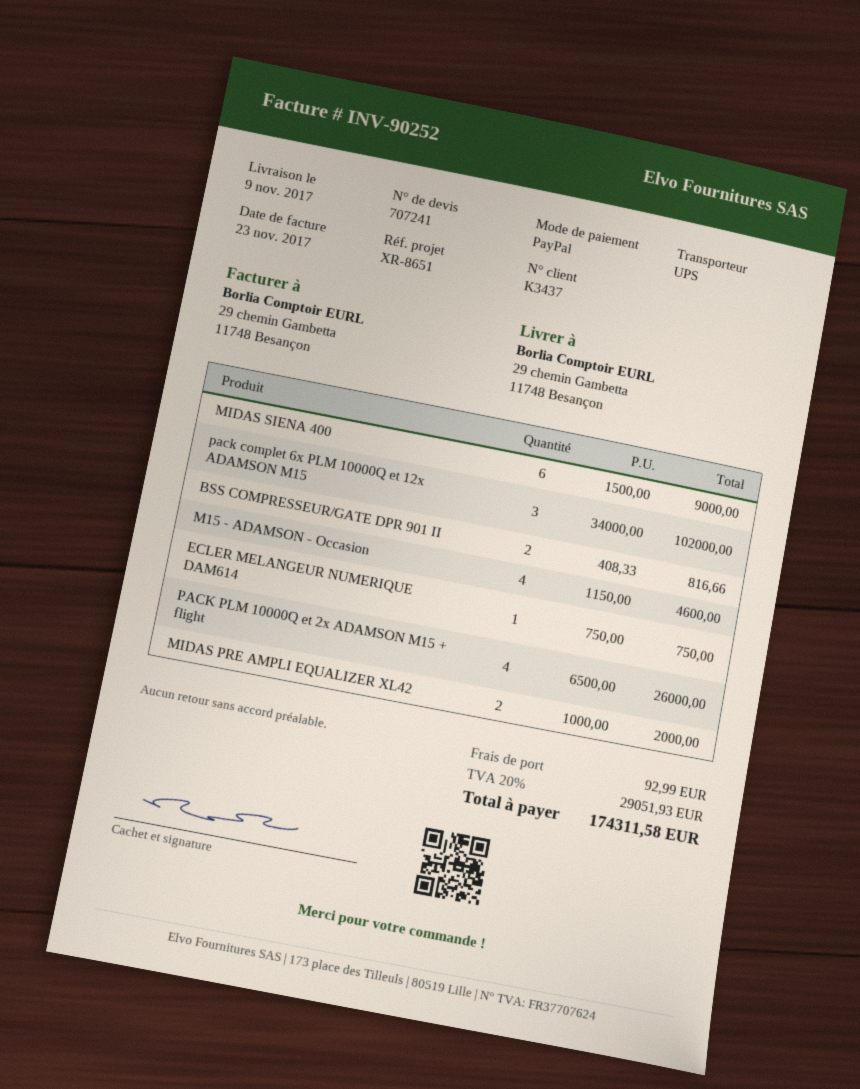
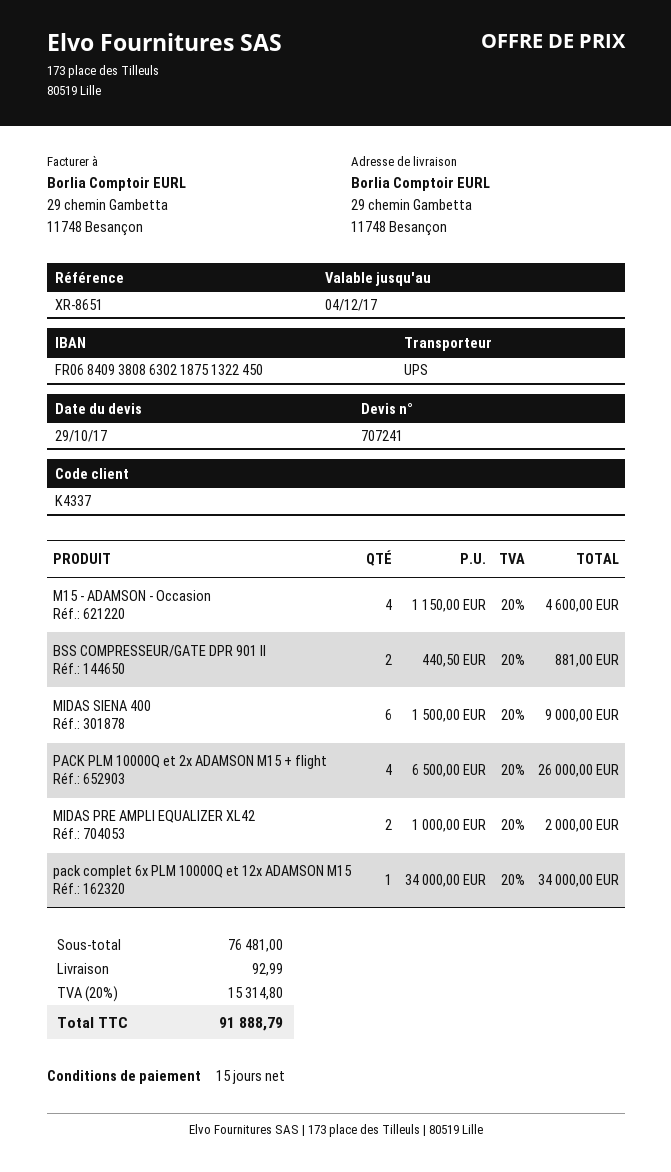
customer number: K3437 -> K4337
pack complet 6x PLM 10000Q et 12x ADAMSON M15: 3 x 34000.00 = 102000.00 -> 1 x 34000.00 = 34000.00
BSS COMPRESSEUR/GATE DPR 901 II: 2 x 408.33 = 816.66 -> 2 x 440.50 = 881.00
ECLER MELANGEUR NUMERIQUE DAM614: 1 x 750.00 = 750.00 -> none
tax: 20% = 29051.93 -> 20% = 15314.80
total: 174311.58 -> 91888.79

